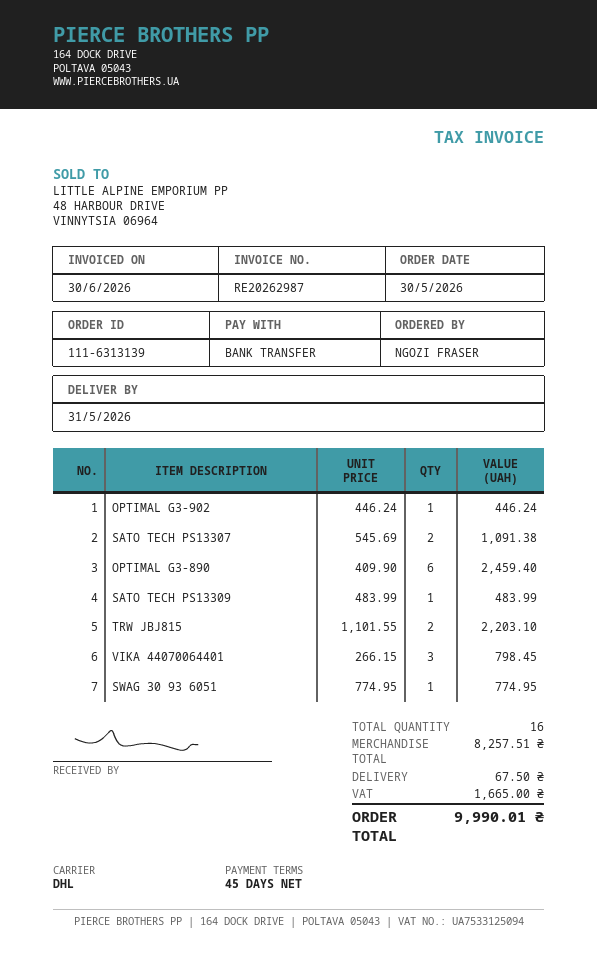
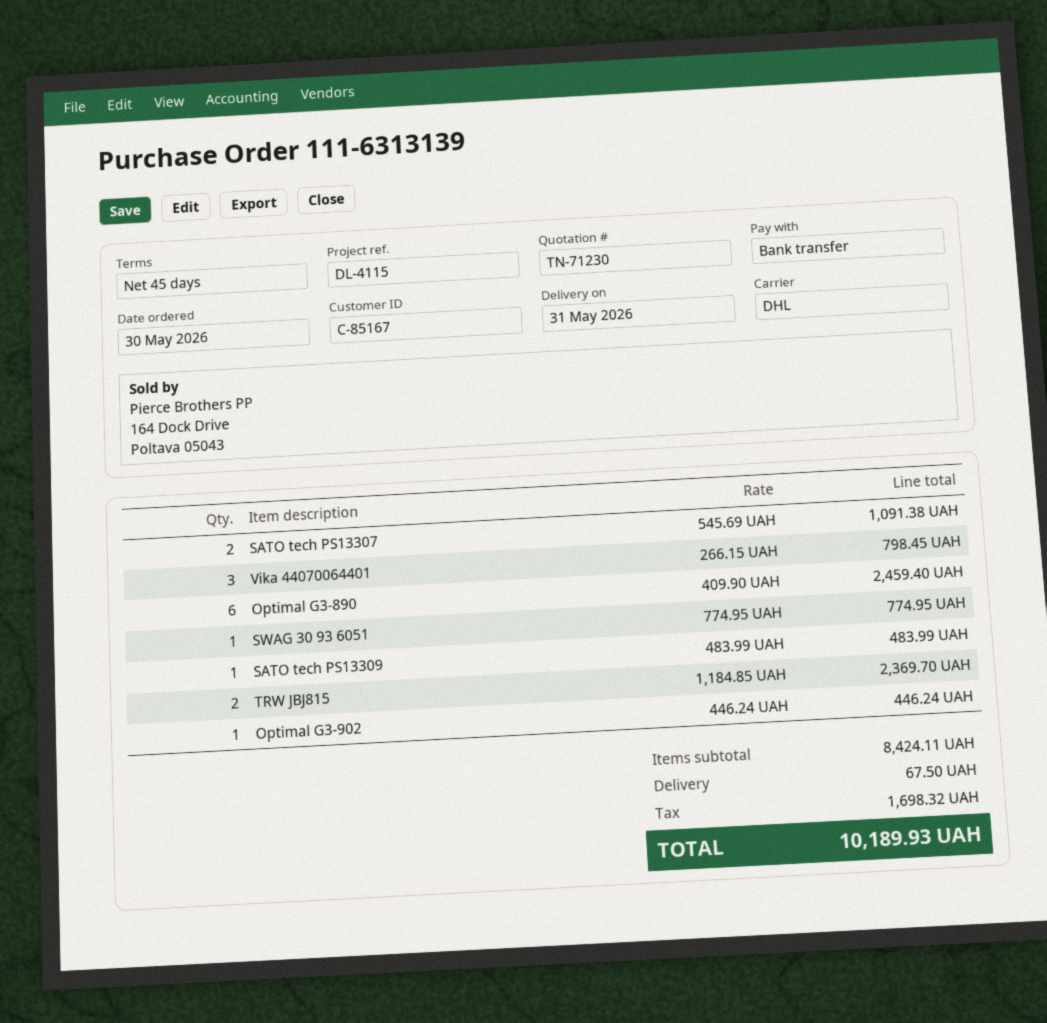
TRW JBJ815: 2 x 1101.55 = 2203.10 -> 2 x 1184.85 = 2369.70
subtotal: 8257.51 -> 8424.11
tax: 1665.00 -> 1698.32
total: 9990.01 -> 10189.93

